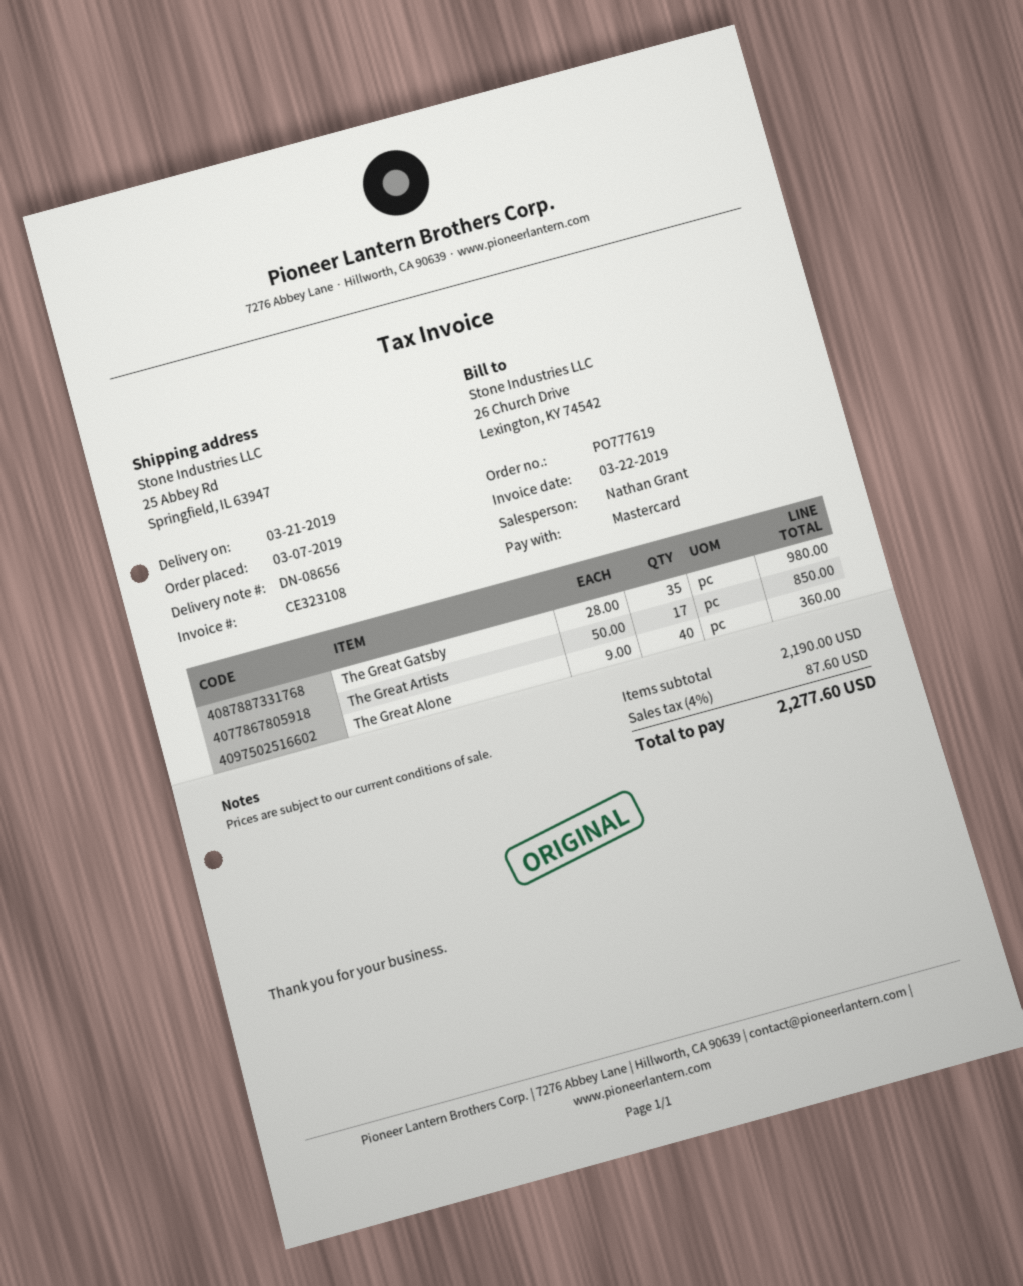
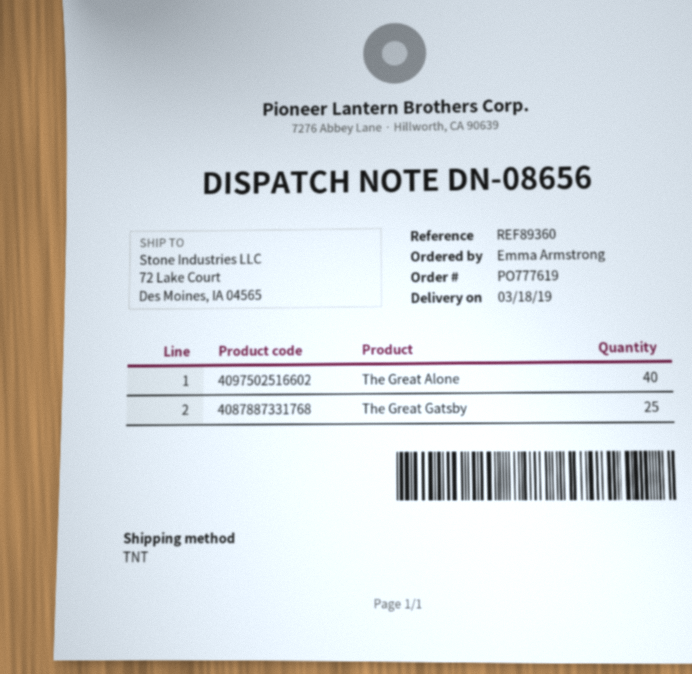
delivery date: 2019-03-21 -> 2019-03-18
ship to: 25 Abbey Rd, Springfield, IL 63947 -> 72 Lake Court, Des Moines, IA 04565
The Great Gatsby: 35 -> 25
The Great Artists: 17 -> none

